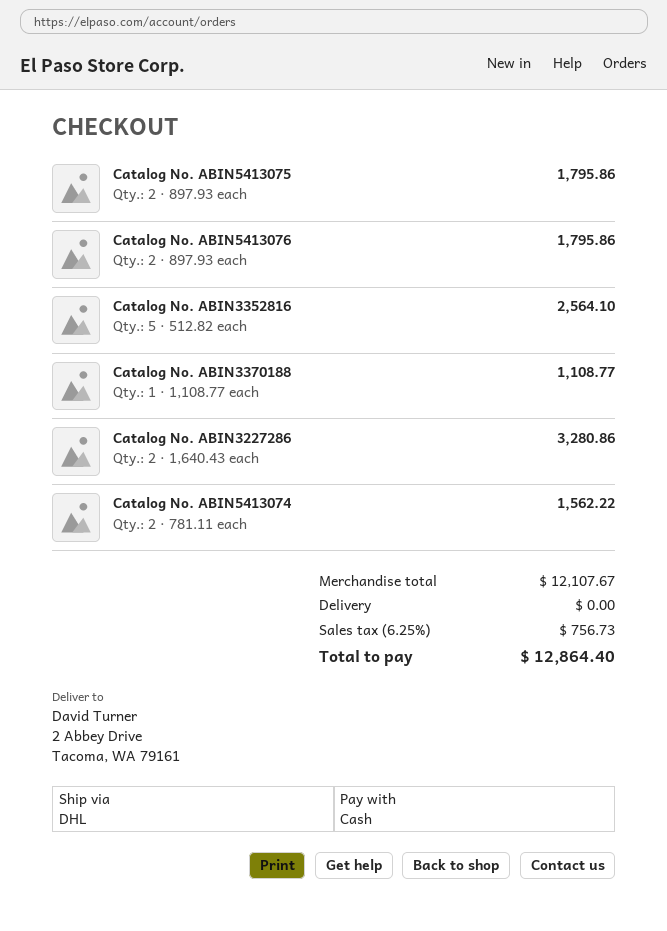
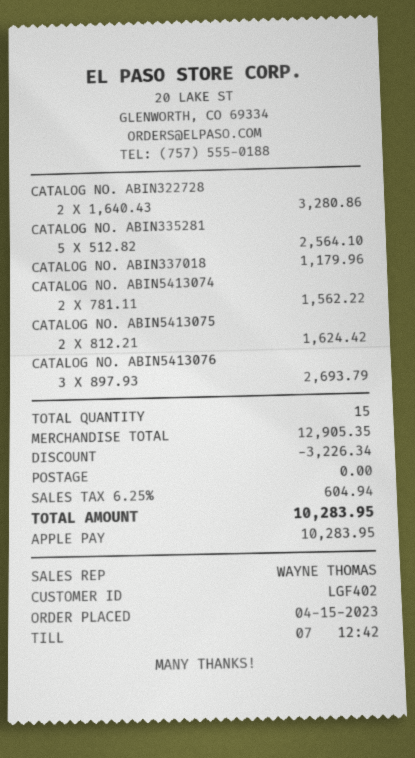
payment method: cash -> Apple Pay
Catalog No. ABIN5413075: 2 x 897.93 = 1795.86 -> 2 x 812.21 = 1624.42
Catalog No. ABIN5413076: 2 x 897.93 = 1795.86 -> 3 x 897.93 = 2693.79
Catalog No. ABIN3370188: 1 x 1108.77 = 1108.77 -> 1 x 1179.96 = 1179.96
subtotal: 12107.67 -> 12905.35
discount: none -> 3226.34
tax: 6.25% = 756.73 -> 6.25% = 604.94
total: 12864.40 -> 10283.95

